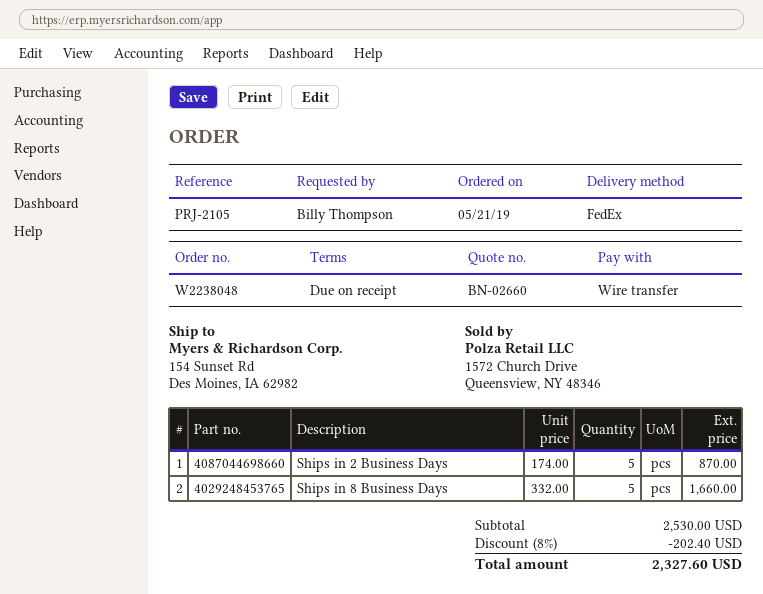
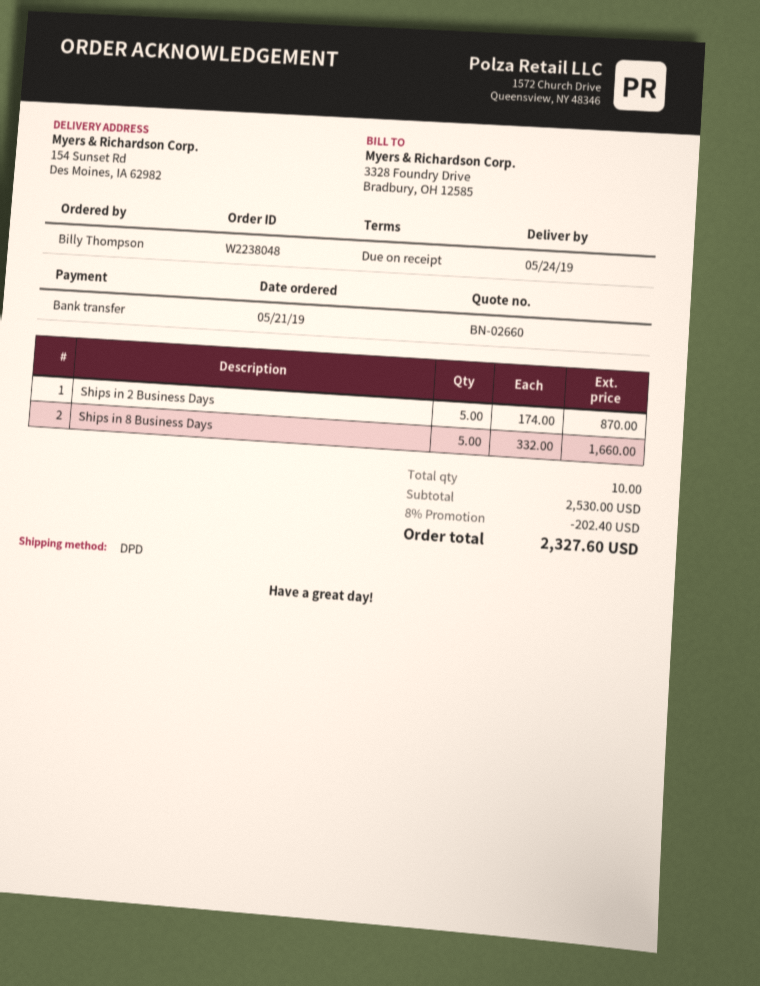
shipping method: FedEx -> DPD

